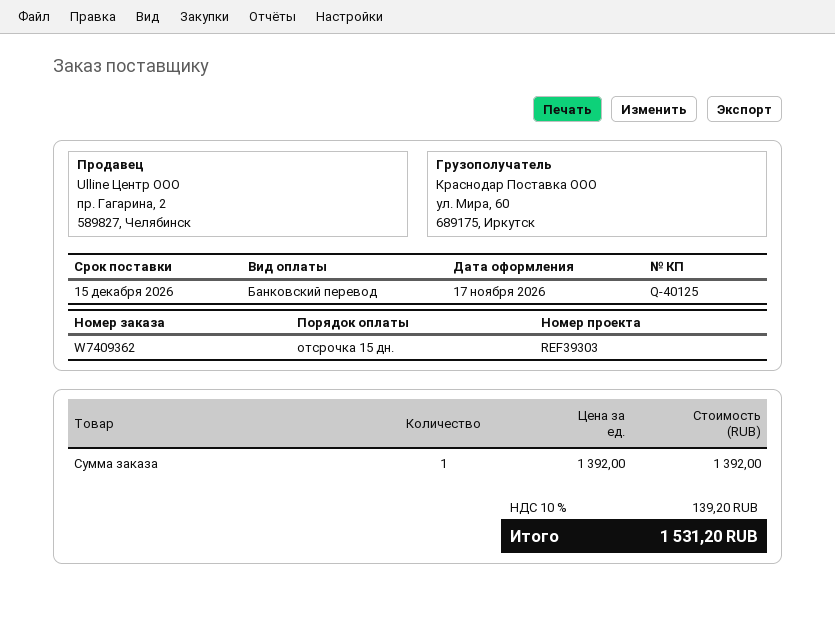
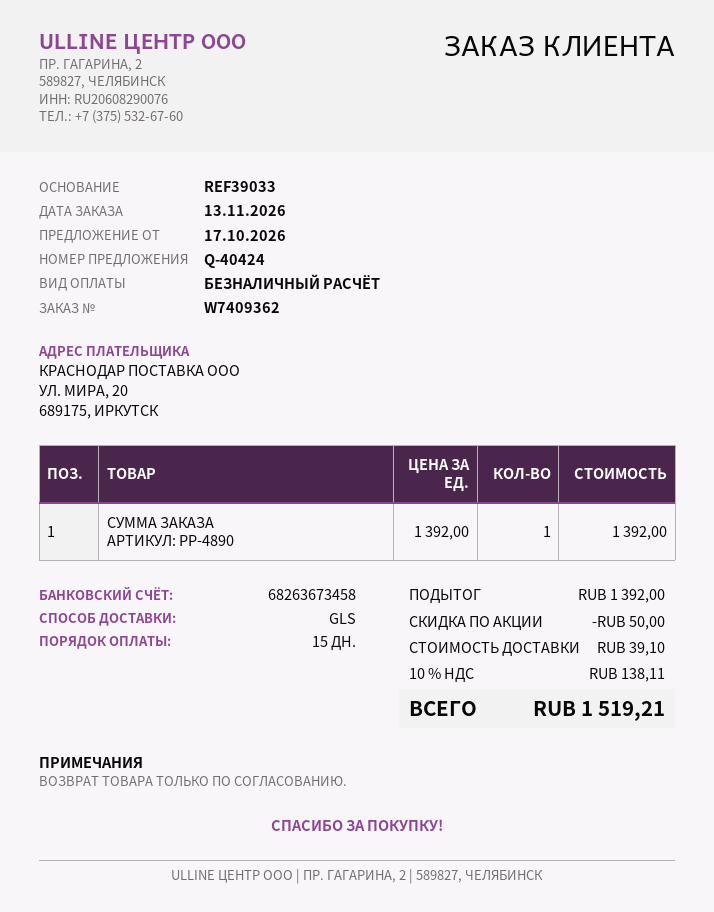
quote number: Q-40125 -> Q-40424
order date: 2026-11-17 -> 2026-11-13
reference: REF39303 -> REF39033
discount: none -> 50.00
shipping: none -> 39.10
tax: 10% = 139.20 -> 10% = 138.11
total: 1531.20 -> 1519.21

